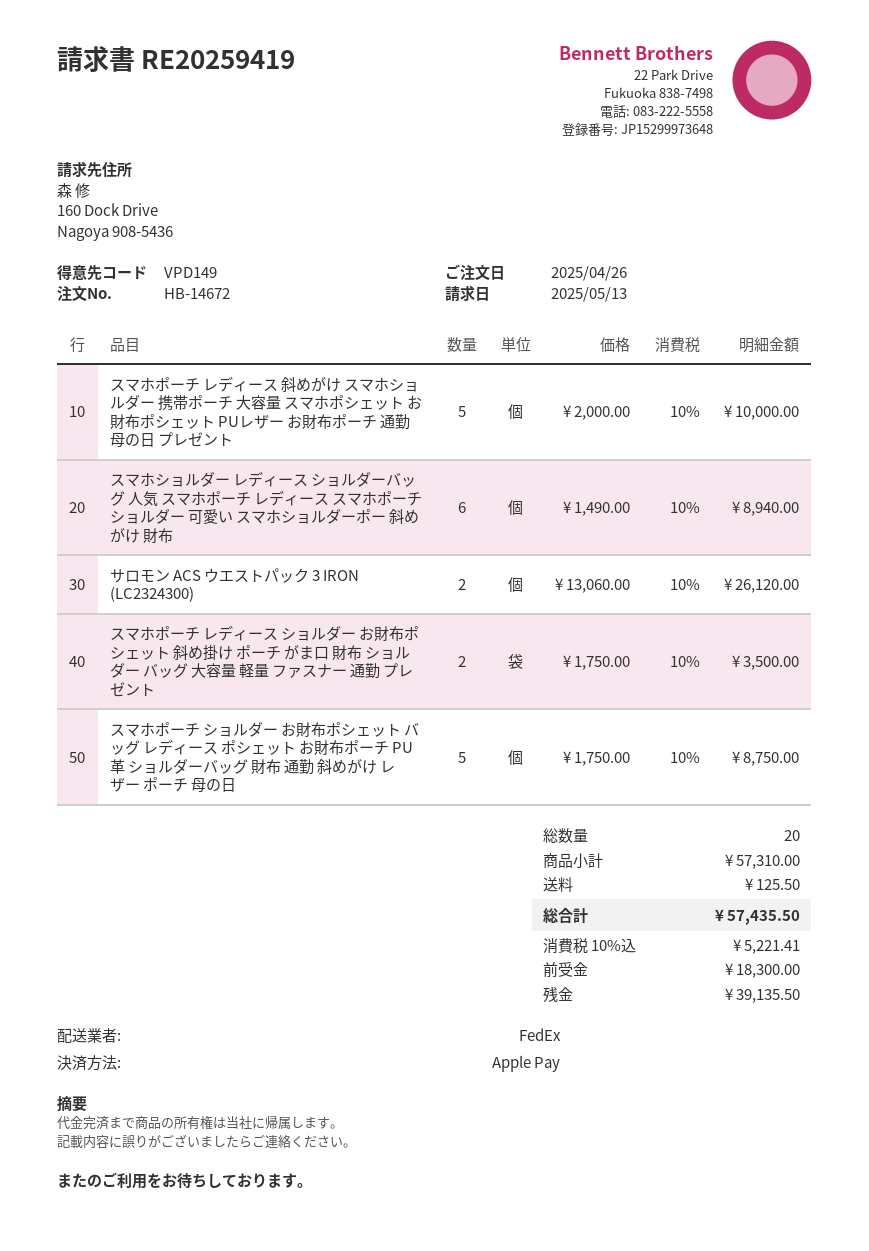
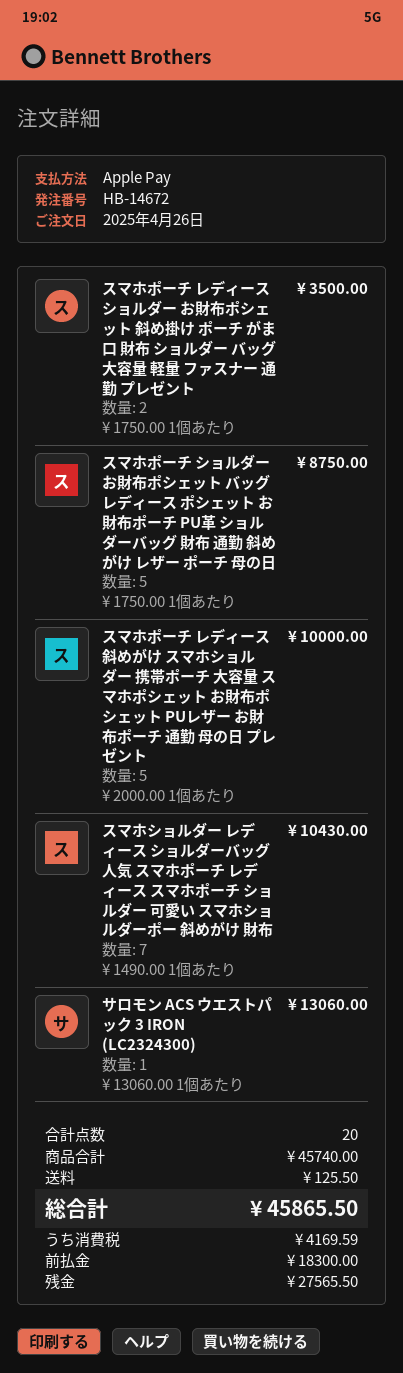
スマホショルダー レディース ショルダーバッグ 人気 スマホポーチ レディース スマホポーチ ショルダー 可愛い スマホショルダーポー 斜めがけ 財布: 6 x 1490.00 = 8940.00 -> 7 x 1490.00 = 10430.00
サロモン ACS ウエストパック 3 IRON (LC2324300): 2 x 13060.00 = 26120.00 -> 1 x 13060.00 = 13060.00
subtotal: 57310.00 -> 45740.00
tax: 5221.41 -> 4169.59
total: 57435.50 -> 45865.50
balance: 39135.50 -> 27565.50

